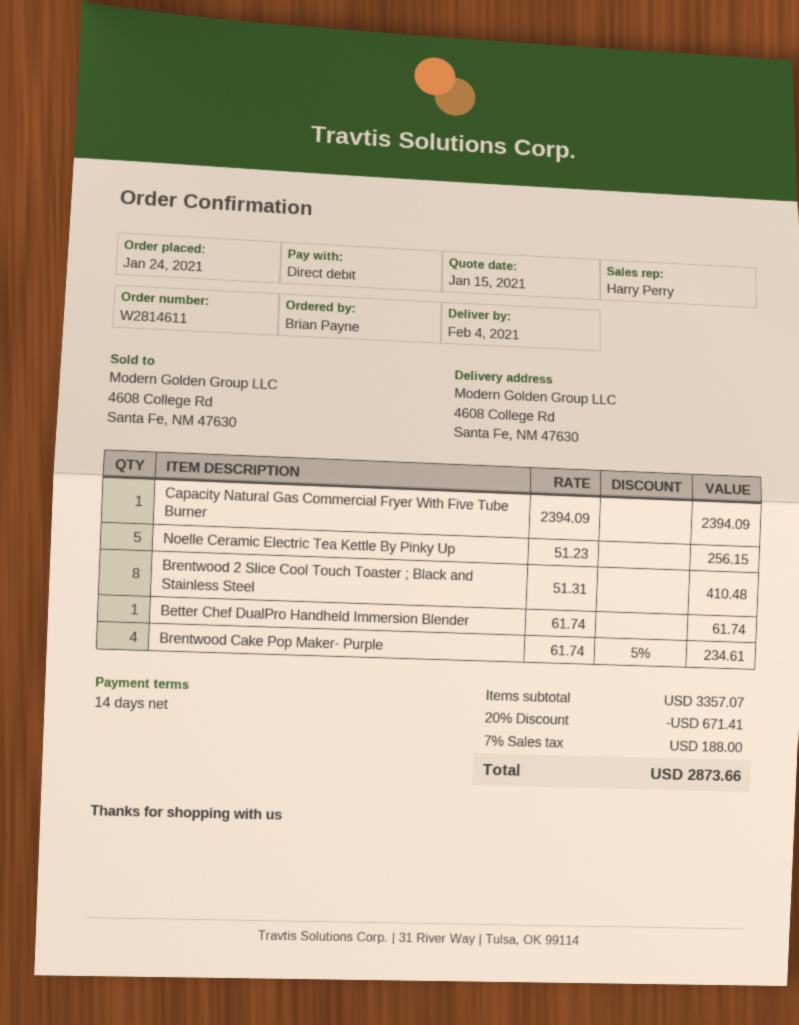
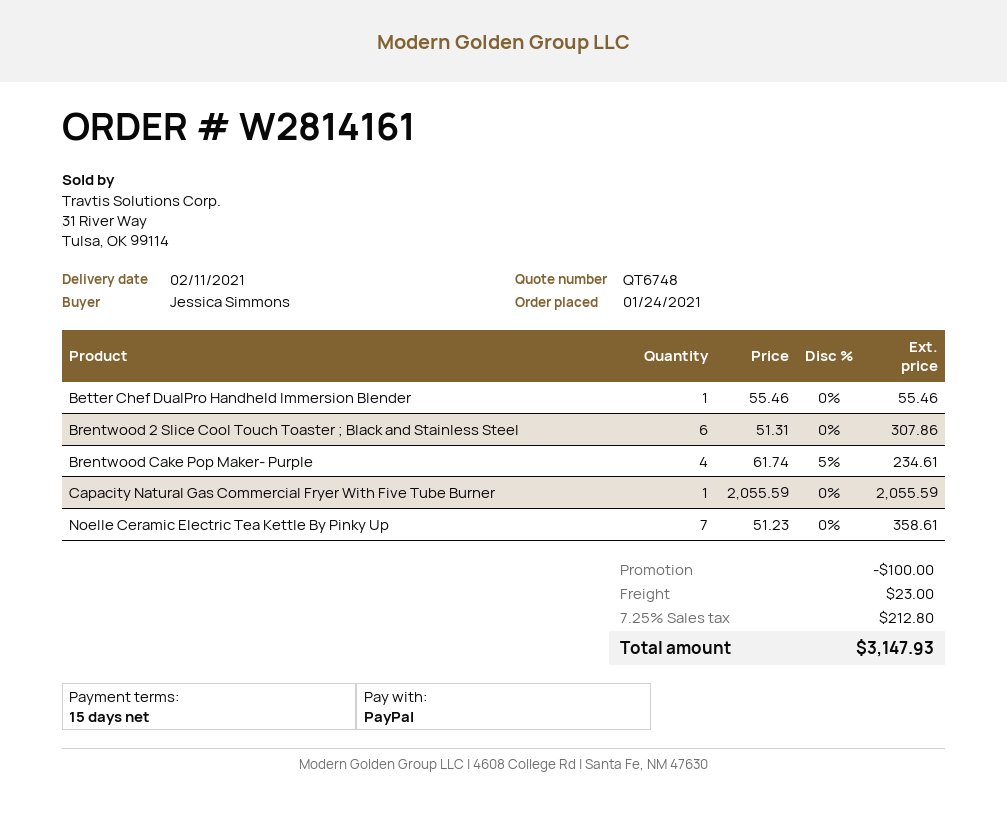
order number: W2814611 -> W2814161
delivery date: 2021-02-04 -> 2021-02-11
payment terms: 14 days -> 15 days
ordered by: Brian Payne -> Jessica Simmons
payment method: direct debit -> PayPal
Capacity Natural Gas Commercial Fryer With Five Tube Burner: 1 x 2394.09 = 2394.09 -> 1 x 2055.59 = 2055.59
Noelle Ceramic Electric Tea Kettle By Pinky Up: 5 x 51.23 = 256.15 -> 7 x 51.23 = 358.61
Brentwood 2 Slice Cool Touch Toaster ; Black and Stainless Steel: 8 x 51.31 = 410.48 -> 6 x 51.31 = 307.86
Better Chef DualPro Handheld Immersion Blender: 1 x 61.74 = 61.74 -> 1 x 55.46 = 55.46
discount: 671.41 -> 100.00
shipping: none -> 23.00
tax: 7% = 188.00 -> 7.25% = 212.80
total: 2873.66 -> 3147.93

